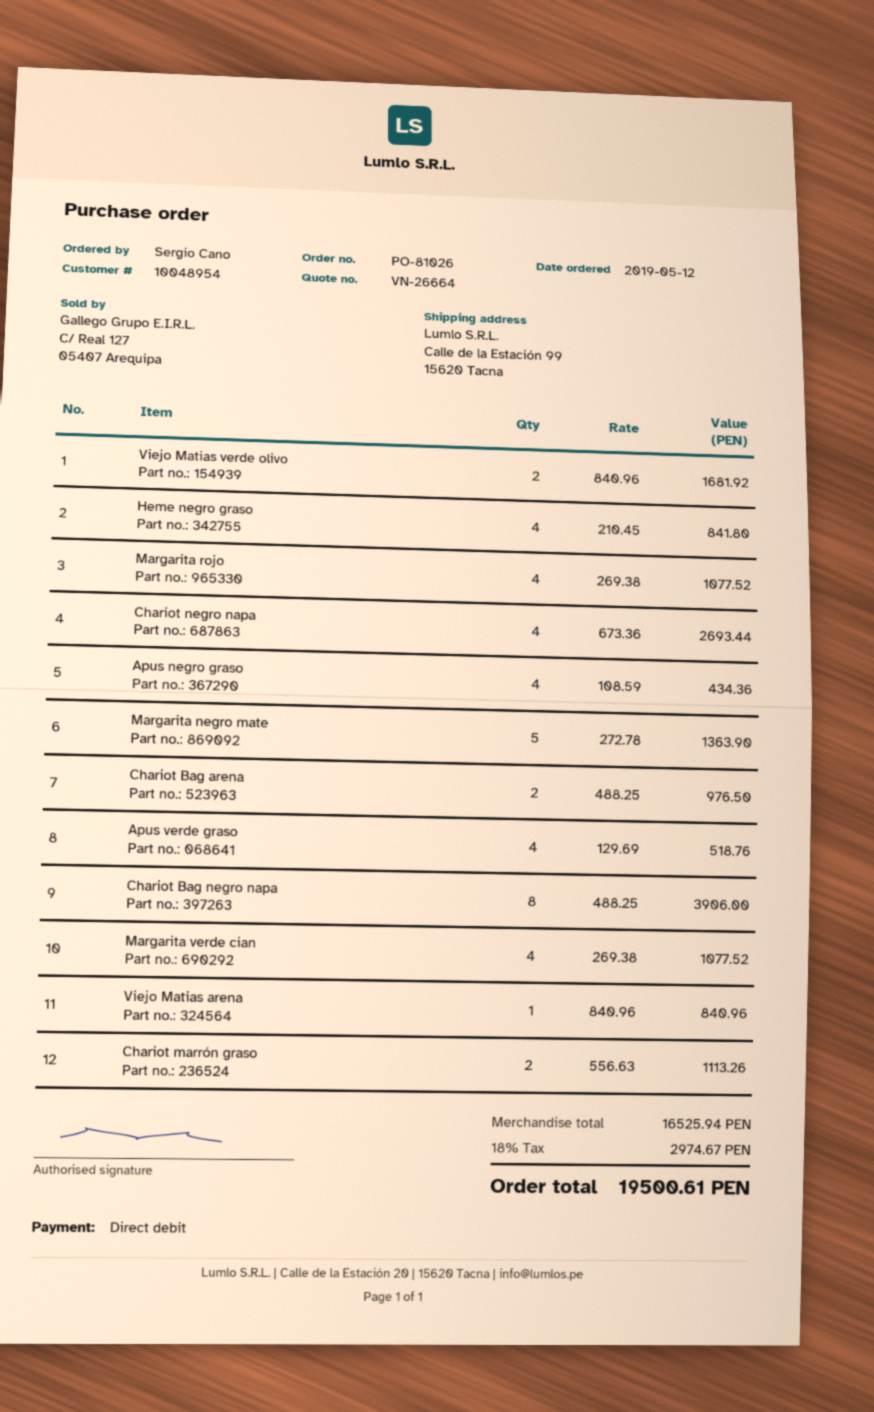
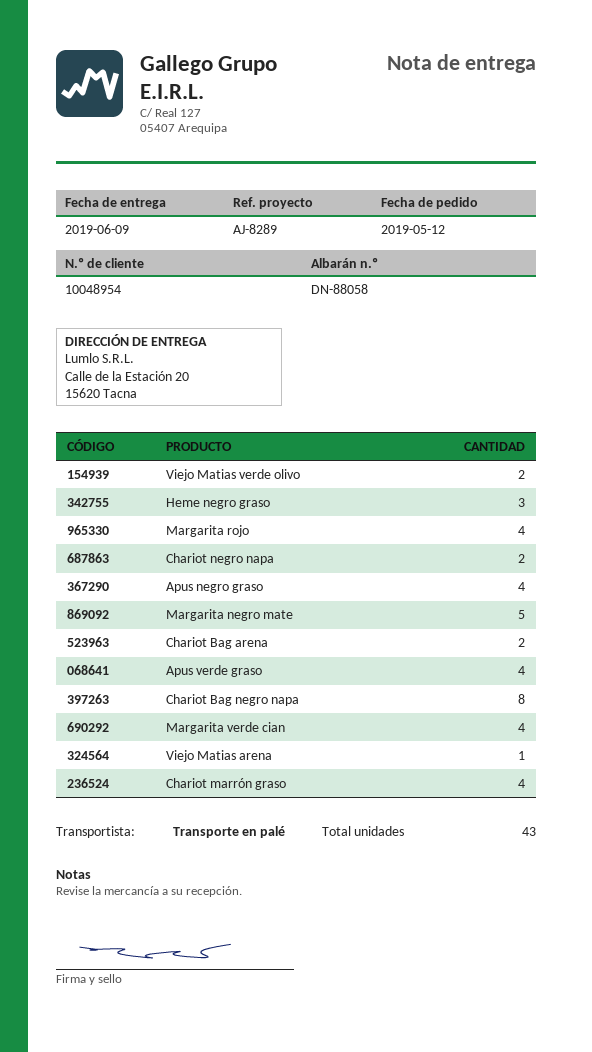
ship to: Calle de la Estación 99, 15620 Tacna -> Calle de la Estación 20, 15620 Tacna
Heme negro graso: 4 -> 3
Chariot negro napa: 4 -> 2
Chariot marrón graso: 2 -> 4

